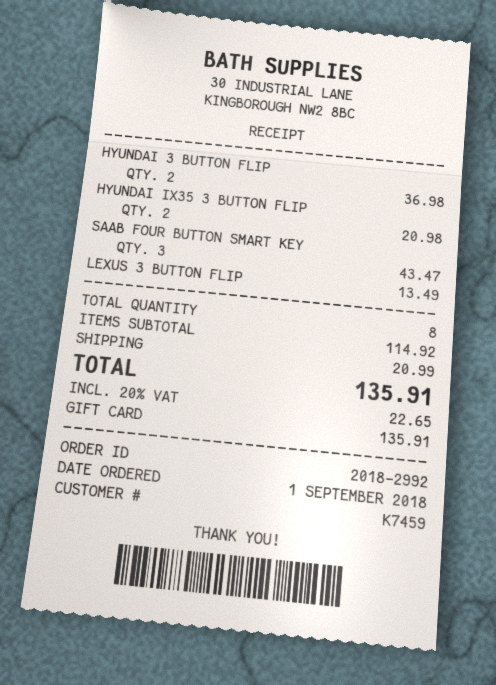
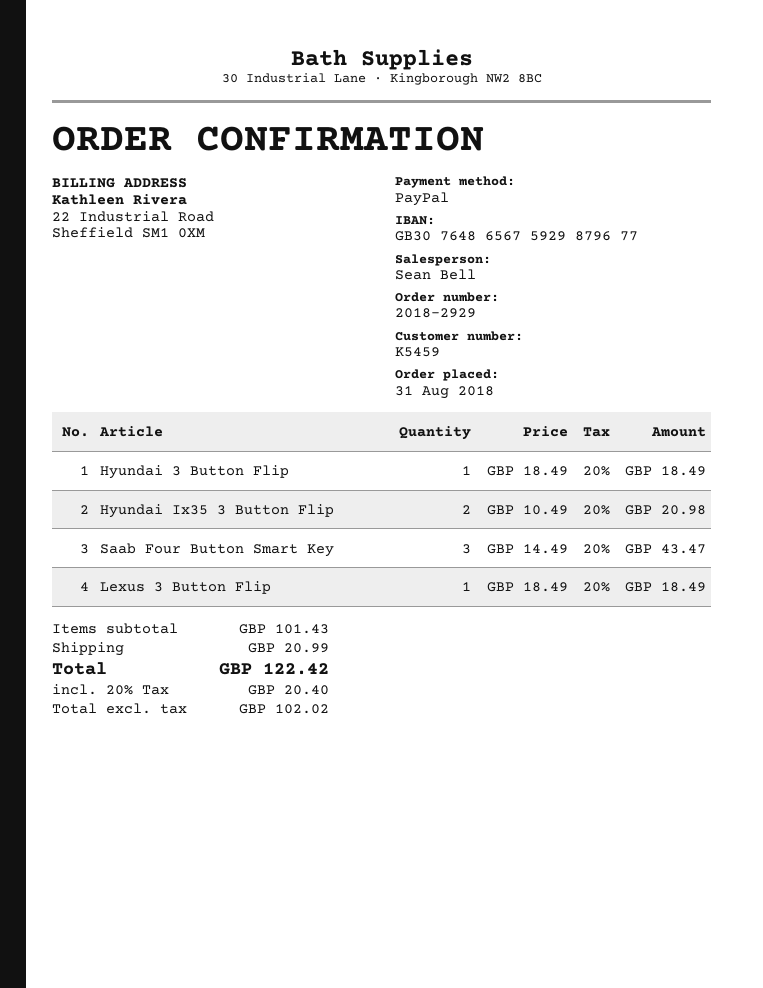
order number: 2018-2992 -> 2018-2929
order date: 2018-09-01 -> 2018-08-31
customer number: K7459 -> K5459
payment method: gift card -> PayPal
HYUNDAI 3 BUTTON FLIP: 2 for 36.98 -> 1 for 18.49
LEXUS 3 BUTTON FLIP: 1 for 13.49 -> 1 for 18.49
subtotal: 114.92 -> 101.43
tax: 20% = 22.65 -> 20% = 20.40
total: 135.91 -> 122.42

